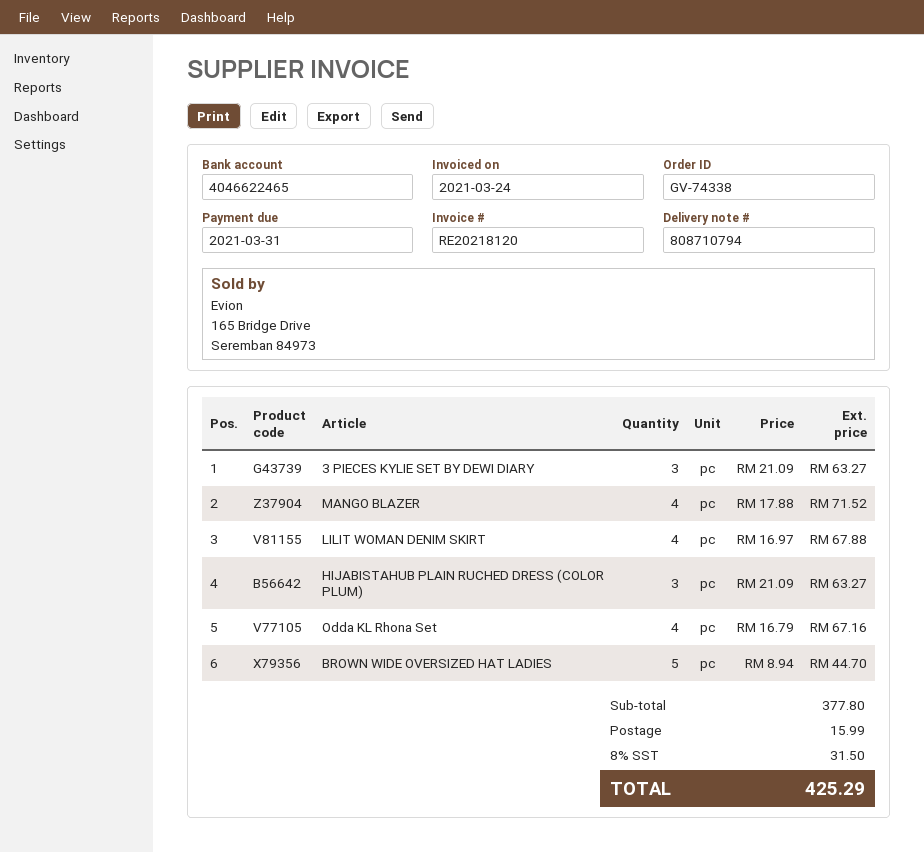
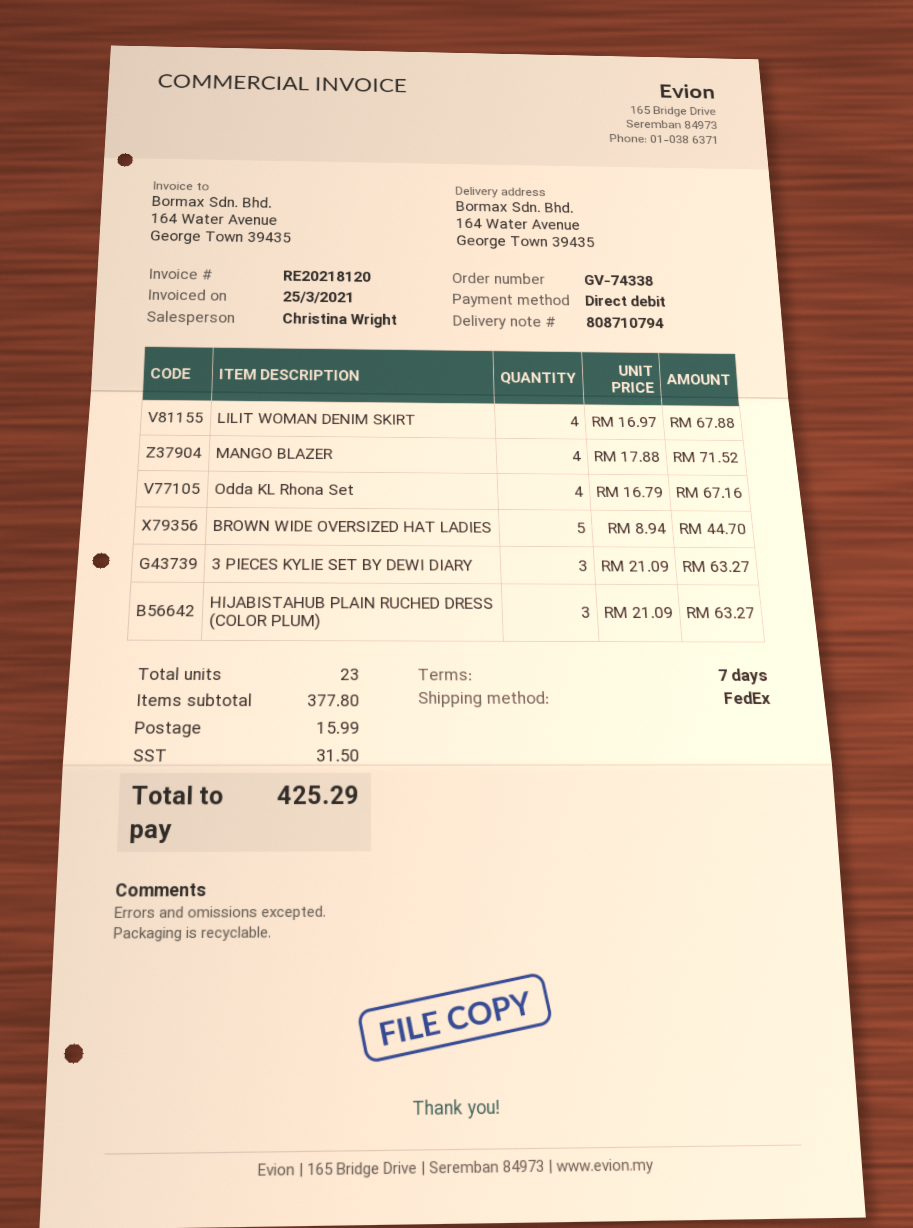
invoice date: 2021-03-24 -> 2021-03-25

